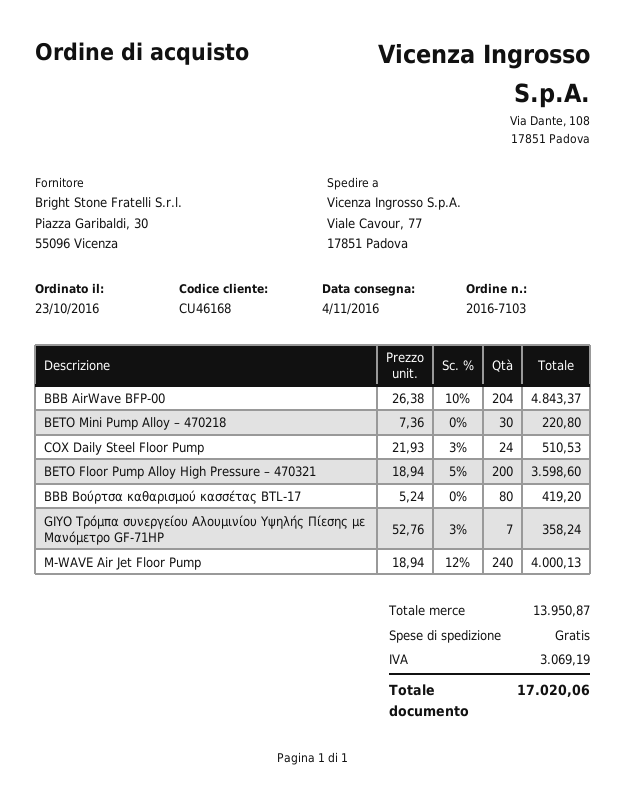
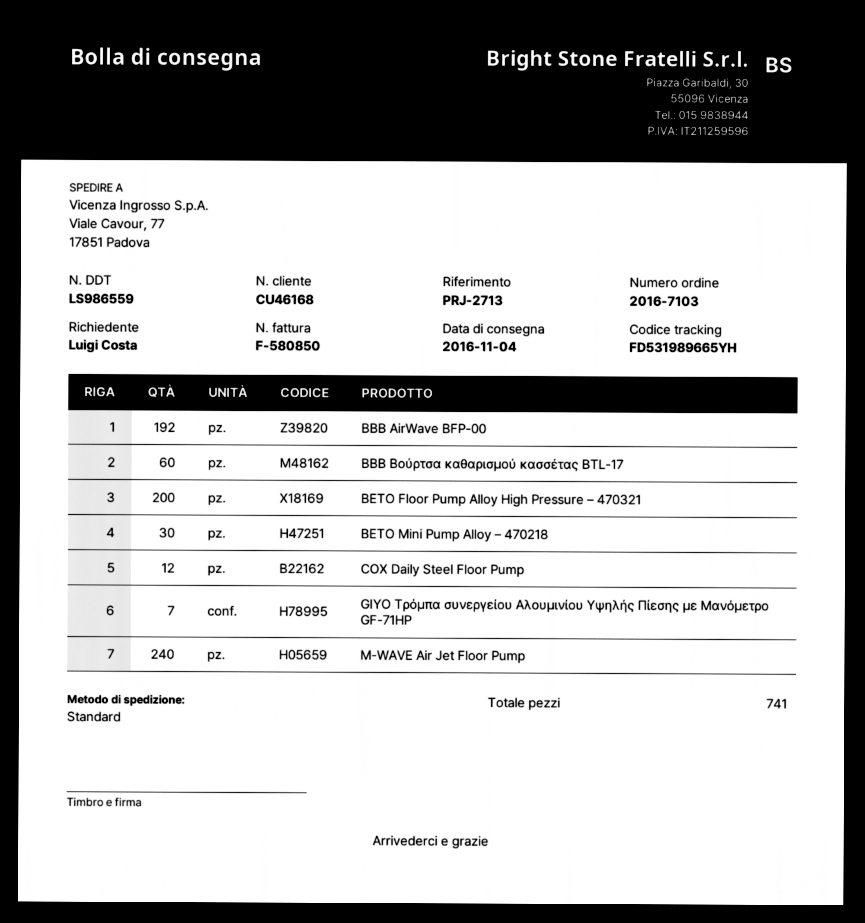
BBB AirWave BFP-00: 204 -> 192
COX Daily Steel Floor Pump: 24 -> 12
BBB Βούρτσα καθαρισμού κασσέτας BTL-17: 80 -> 60

